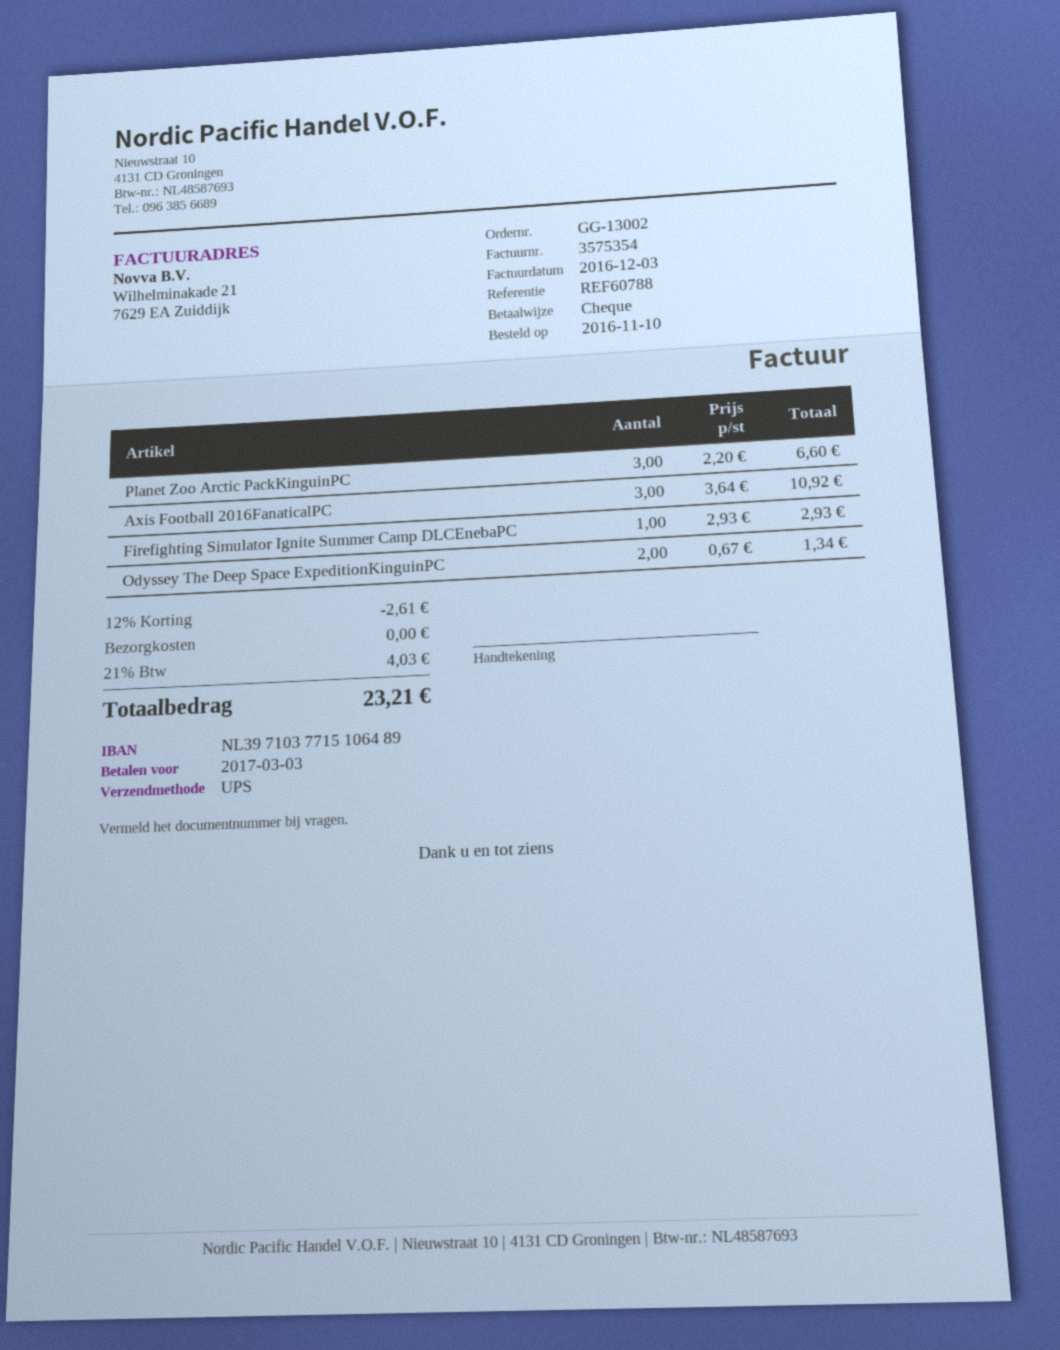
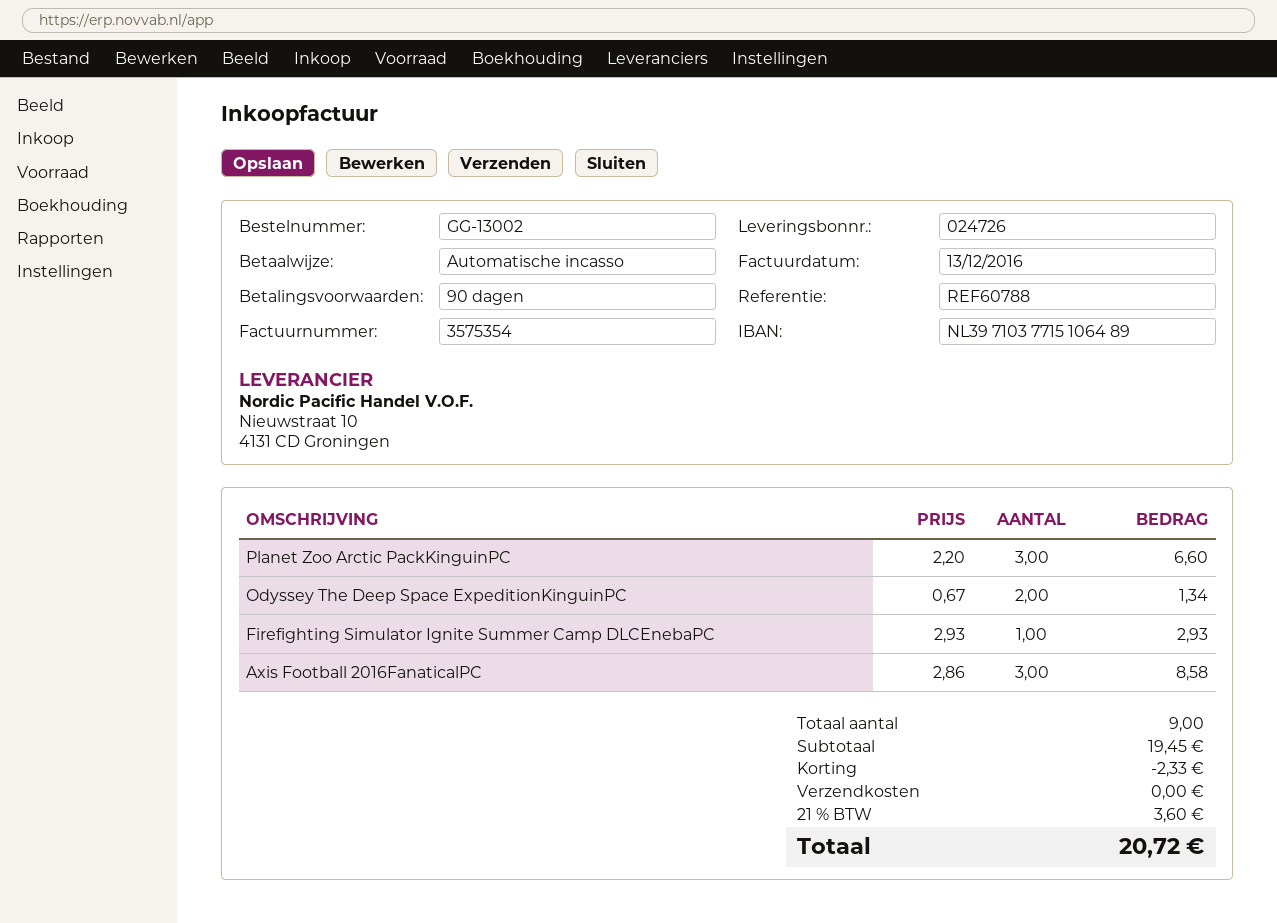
invoice date: 2016-12-03 -> 2016-12-13
payment method: cheque -> direct debit
Axis Football 2016FanaticalPC: 3 x 3.64 = 10.92 -> 3 x 2.86 = 8.58
discount: 2.61 -> 2.33
tax: 21% = 4.03 -> 21% = 3.60
total: 23.21 -> 20.72

